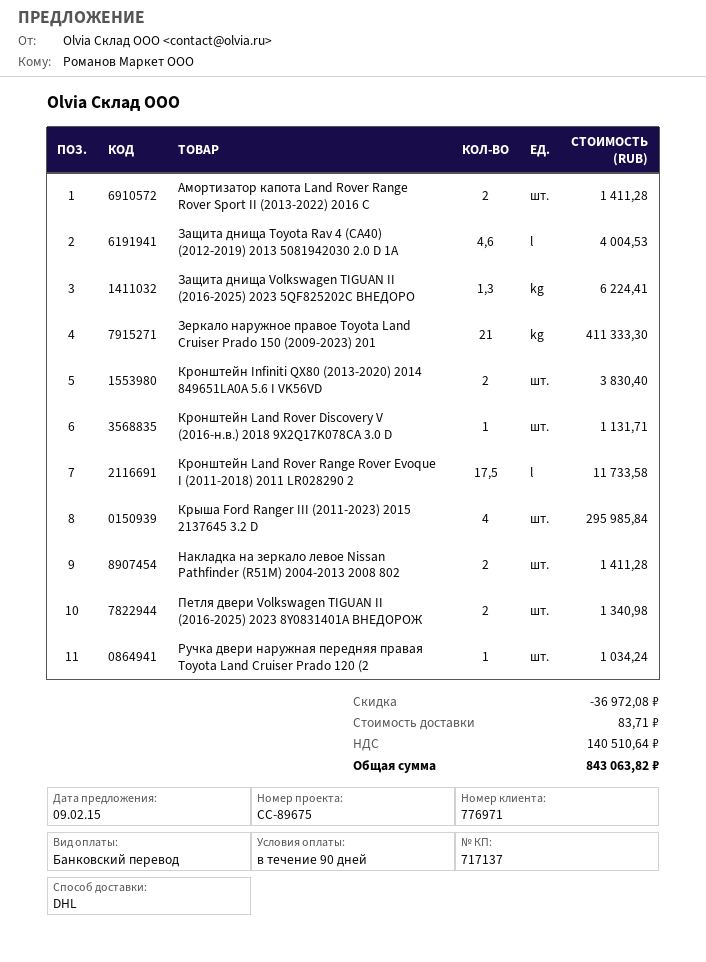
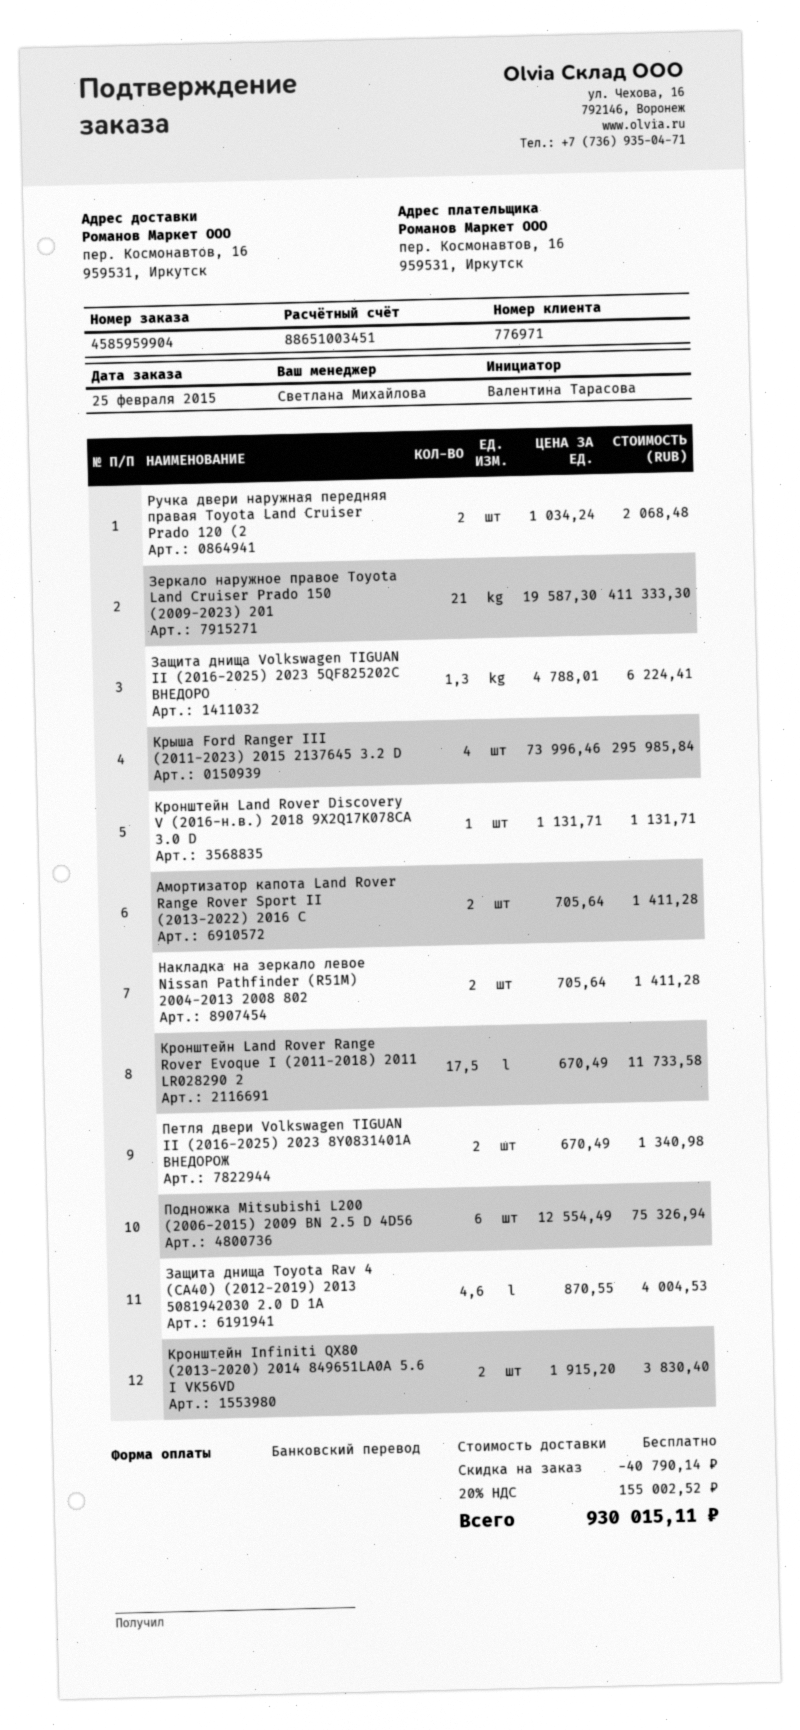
Ручка двери наружная передняя правая Toyota Land Cruiser Prado 120 (2: 1 for 1034.24 -> 2 for 2068.48
Подножка Mitsubishi L200 (2006-2015) 2009 BN 2.5 D 4D56: none -> 6 for 75326.94
discount: 36972.08 -> 40790.14
shipping: 83.71 -> 0.00
tax: 140510.64 -> 155002.52
total: 843063.82 -> 930015.11

